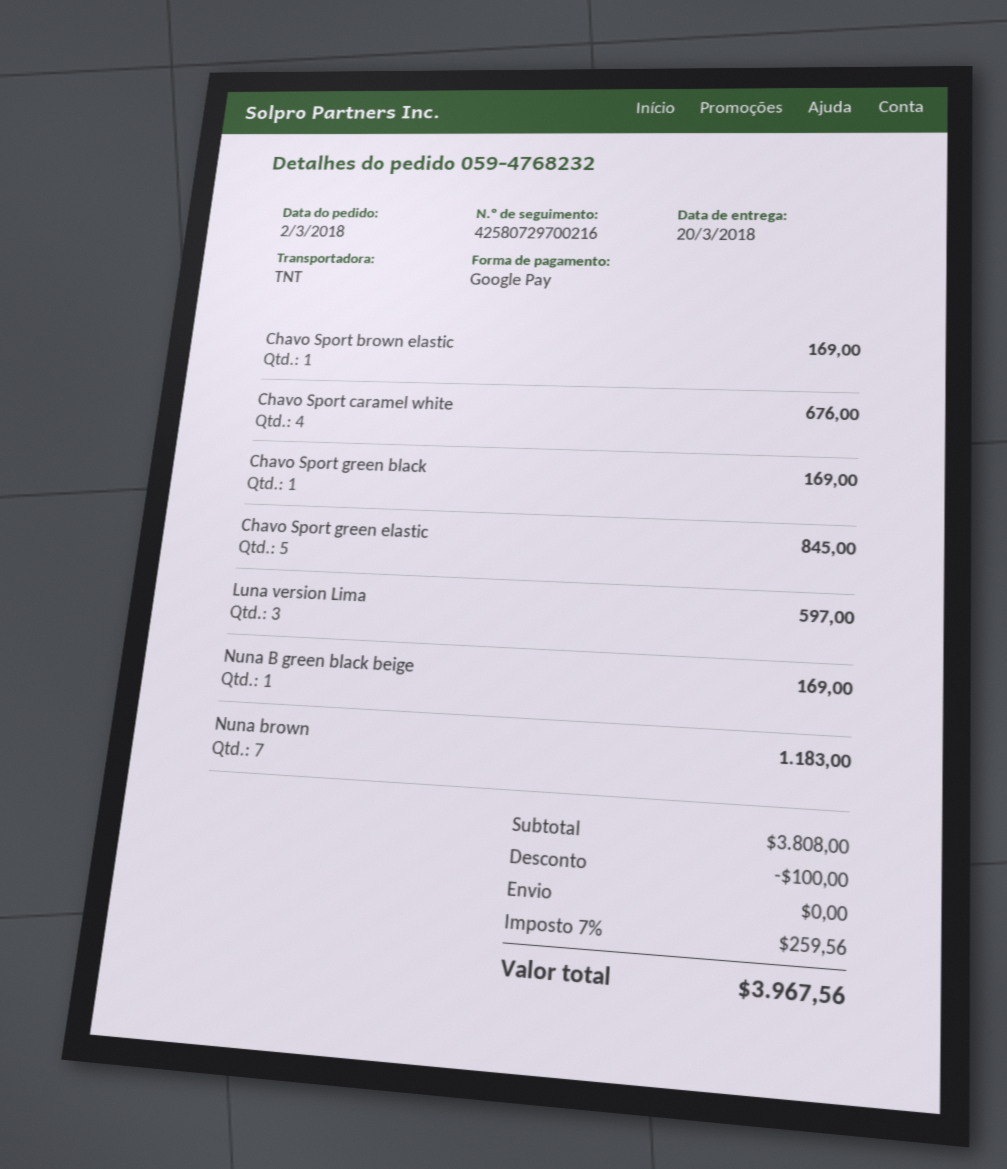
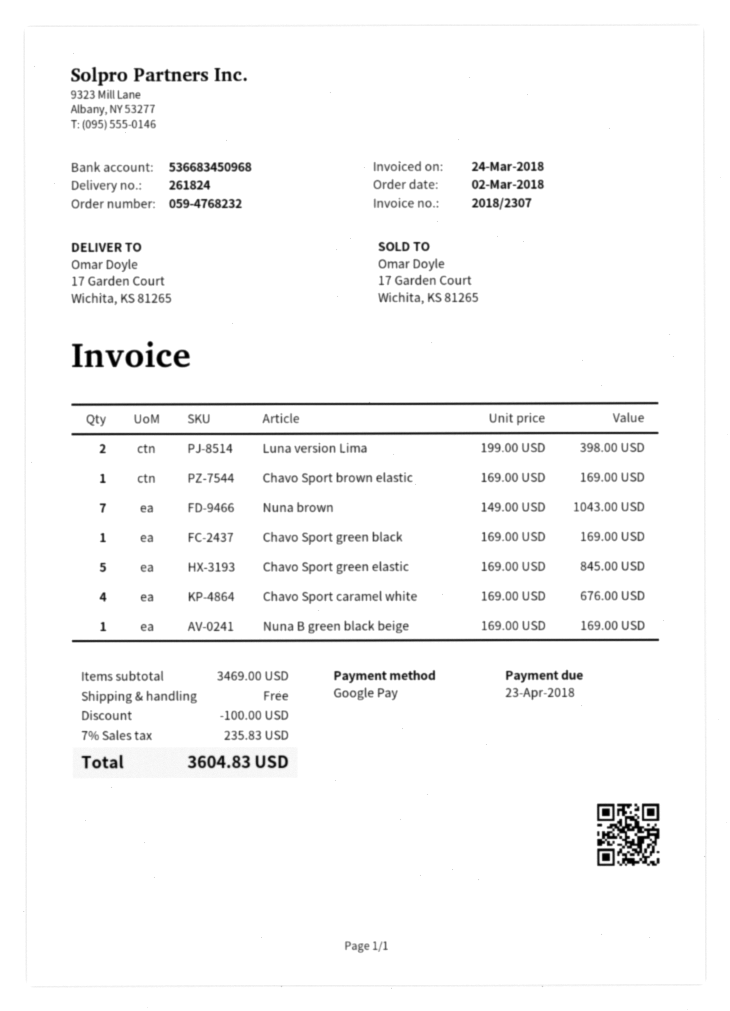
Luna version Lima: 3 for 597.00 -> 2 for 398.00
Nuna brown: 7 for 1183.00 -> 7 for 1043.00
subtotal: 3808.00 -> 3469.00
tax: 7% = 259.56 -> 7% = 235.83
total: 3967.56 -> 3604.83

